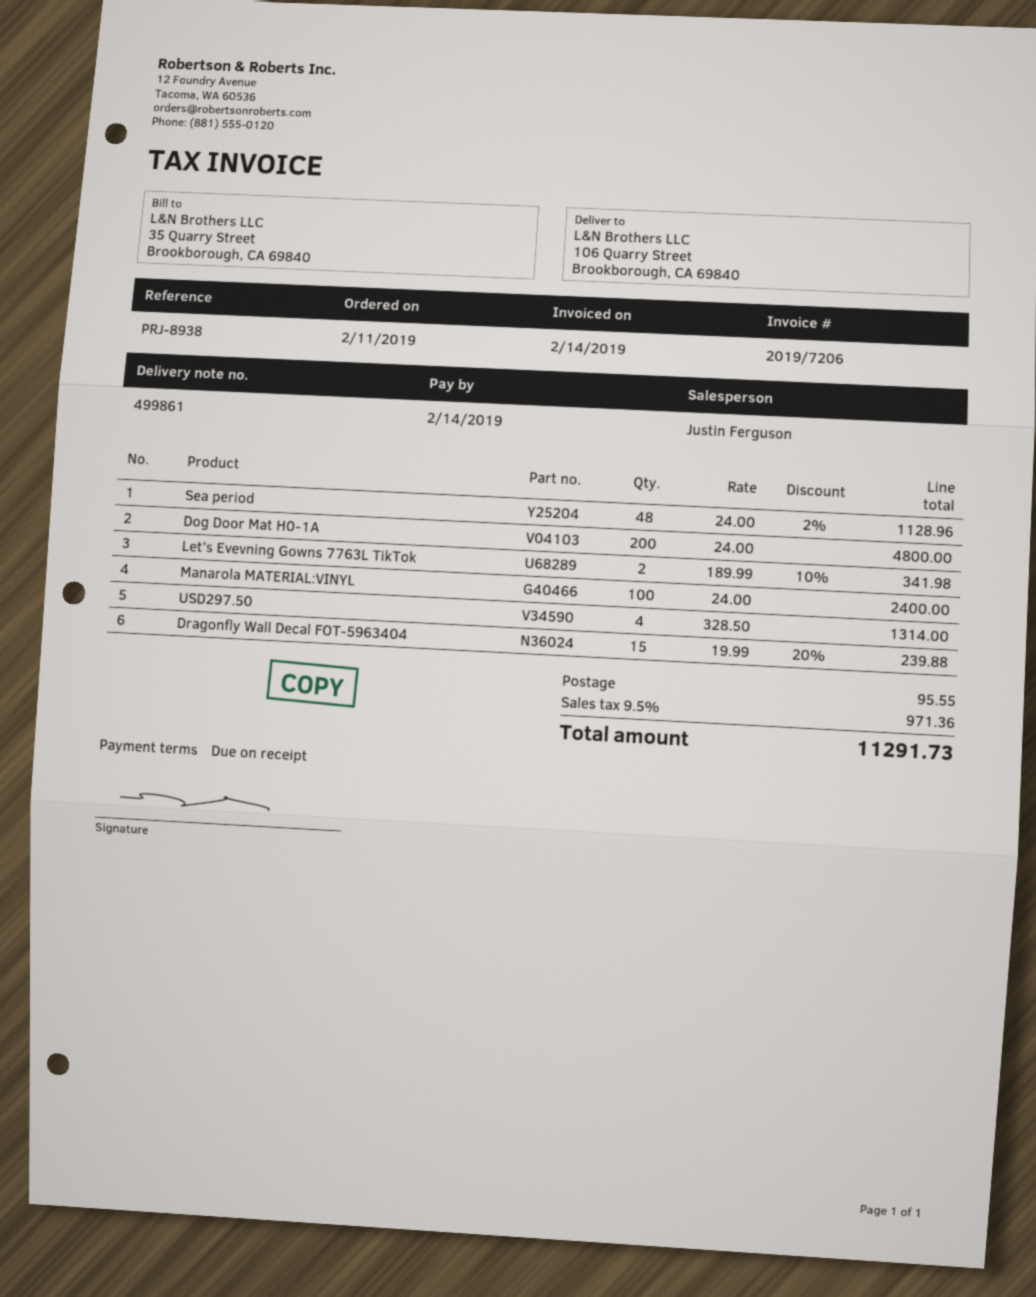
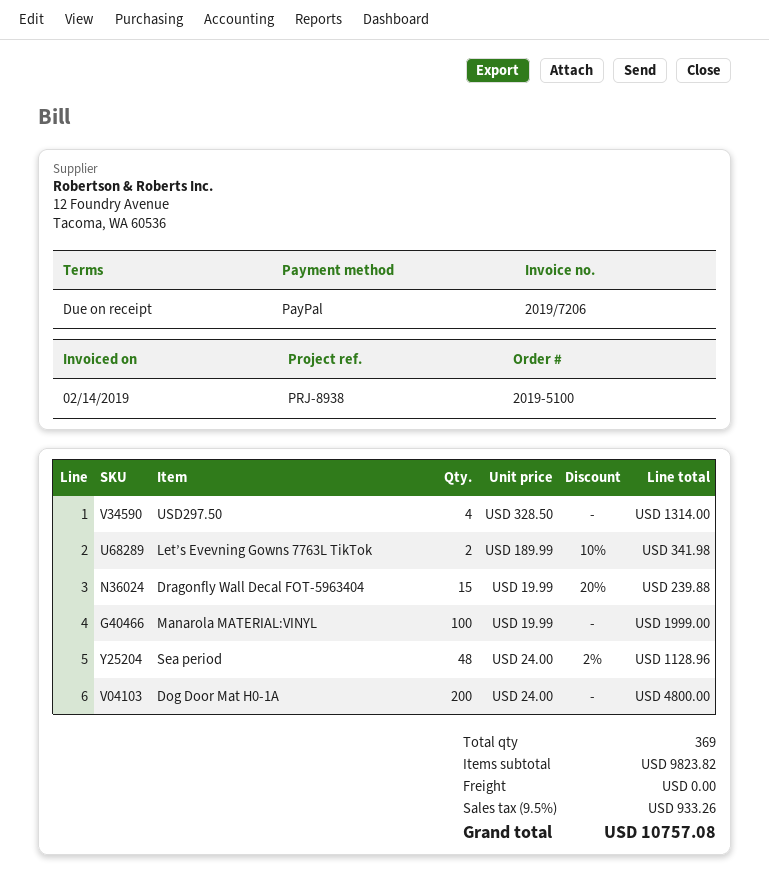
Manarola MATERIAL:VINYL: 100 x 24.00 = 2400.00 -> 100 x 19.99 = 1999.00
shipping: 95.55 -> 0.00
tax: 9.5% = 971.36 -> 9.5% = 933.26
total: 11291.73 -> 10757.08

